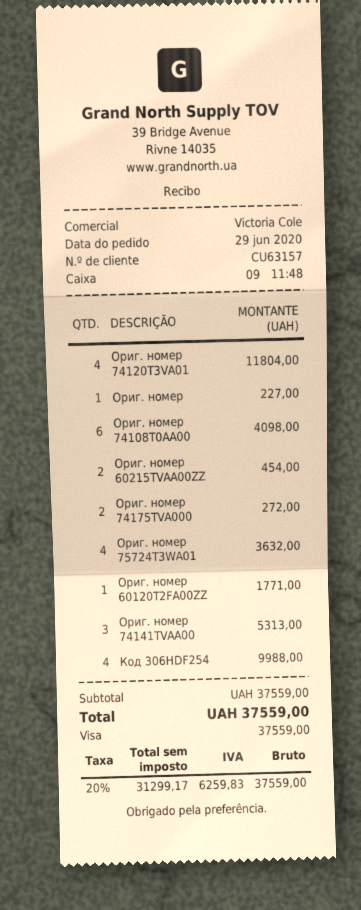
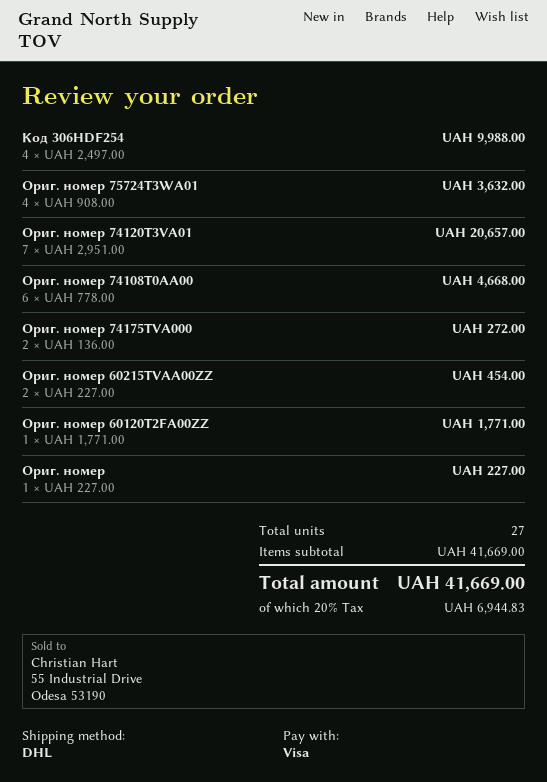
Ориг. номер 74120T3VA01: 4 for 11804.00 -> 7 for 20657.00
Ориг. номер 74108T0AA00: 6 for 4098.00 -> 6 for 4668.00
Ориг. номер 74141TVAA00: 3 for 5313.00 -> none
subtotal: 37559.00 -> 41669.00
tax: 20% = 6259.83 -> 20% = 6944.83
total: 37559.00 -> 41669.00

